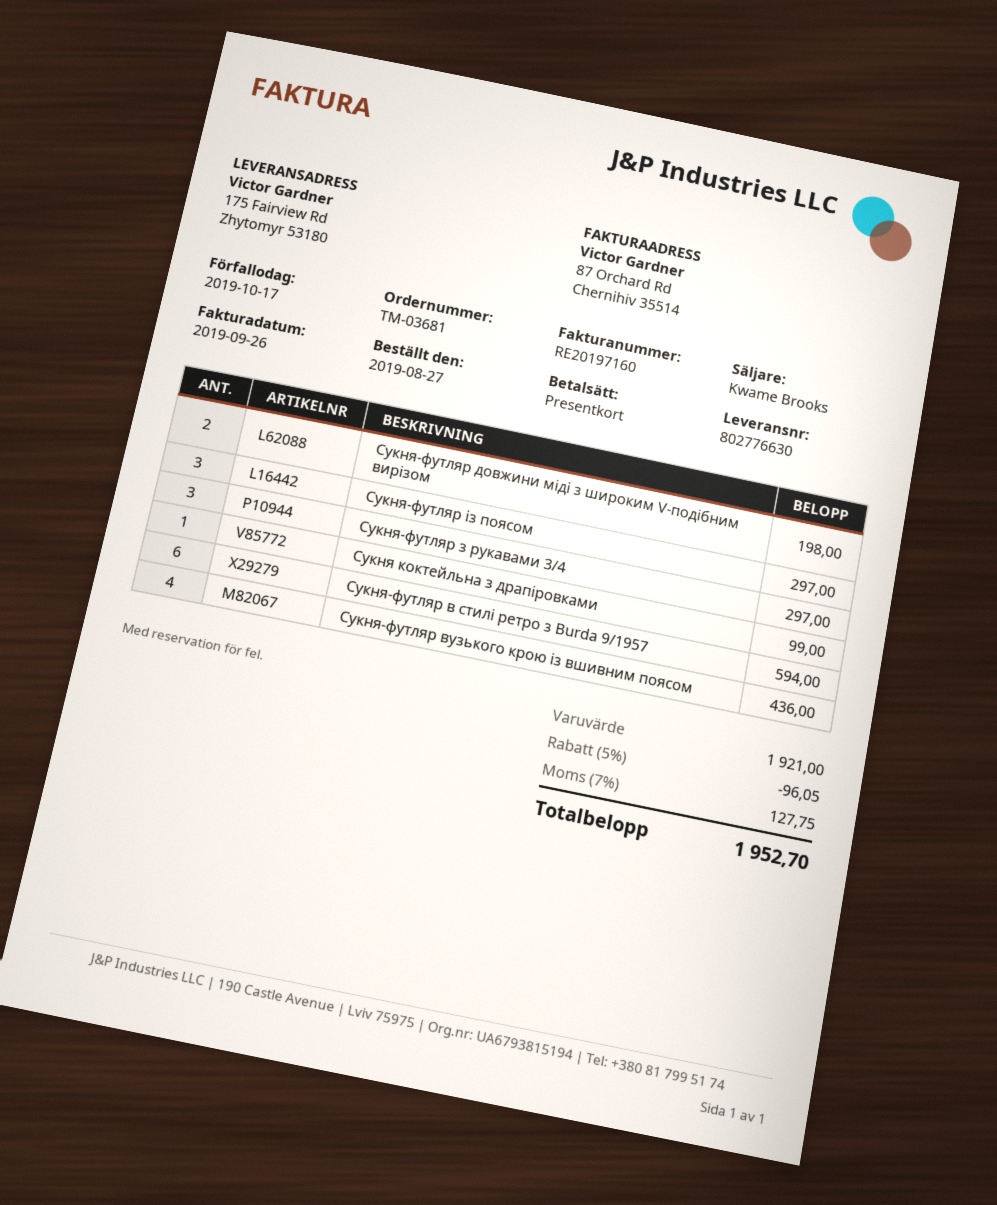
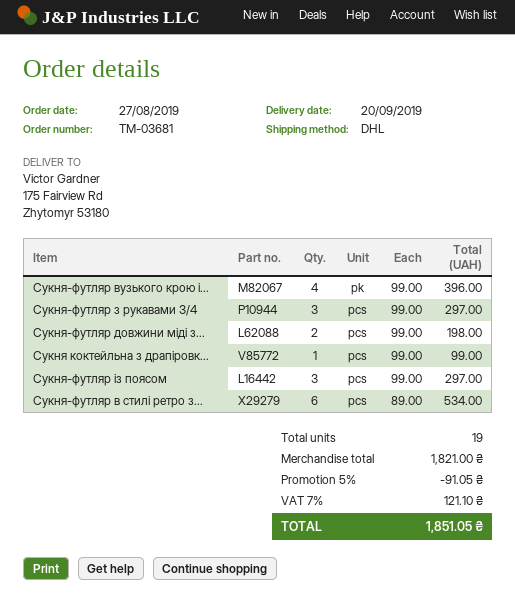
Сукня-футляр в стилі ретро з Burda 9/1957: 6 for 594.00 -> 6 for 534.00
Сукня-футляр вузького крою із вшивним поясом: 4 for 436.00 -> 4 for 396.00
subtotal: 1921.00 -> 1821.00
discount: 5% = 96.05 -> 5% = 91.05
tax: 7% = 127.75 -> 7% = 121.10
total: 1952.70 -> 1851.05

